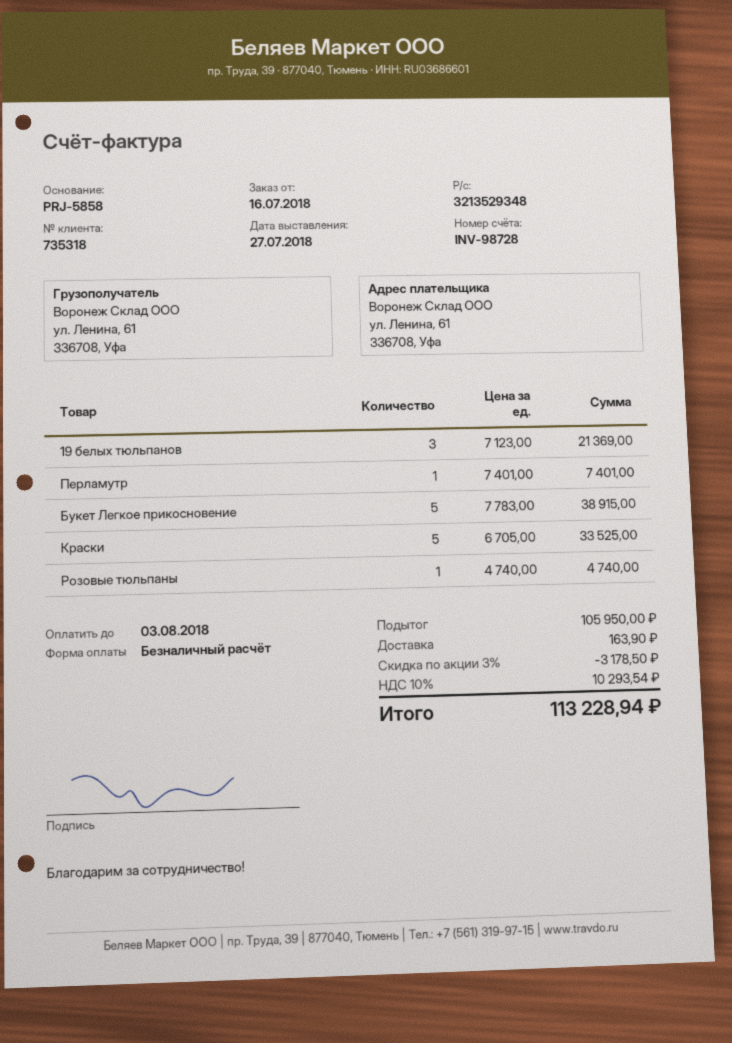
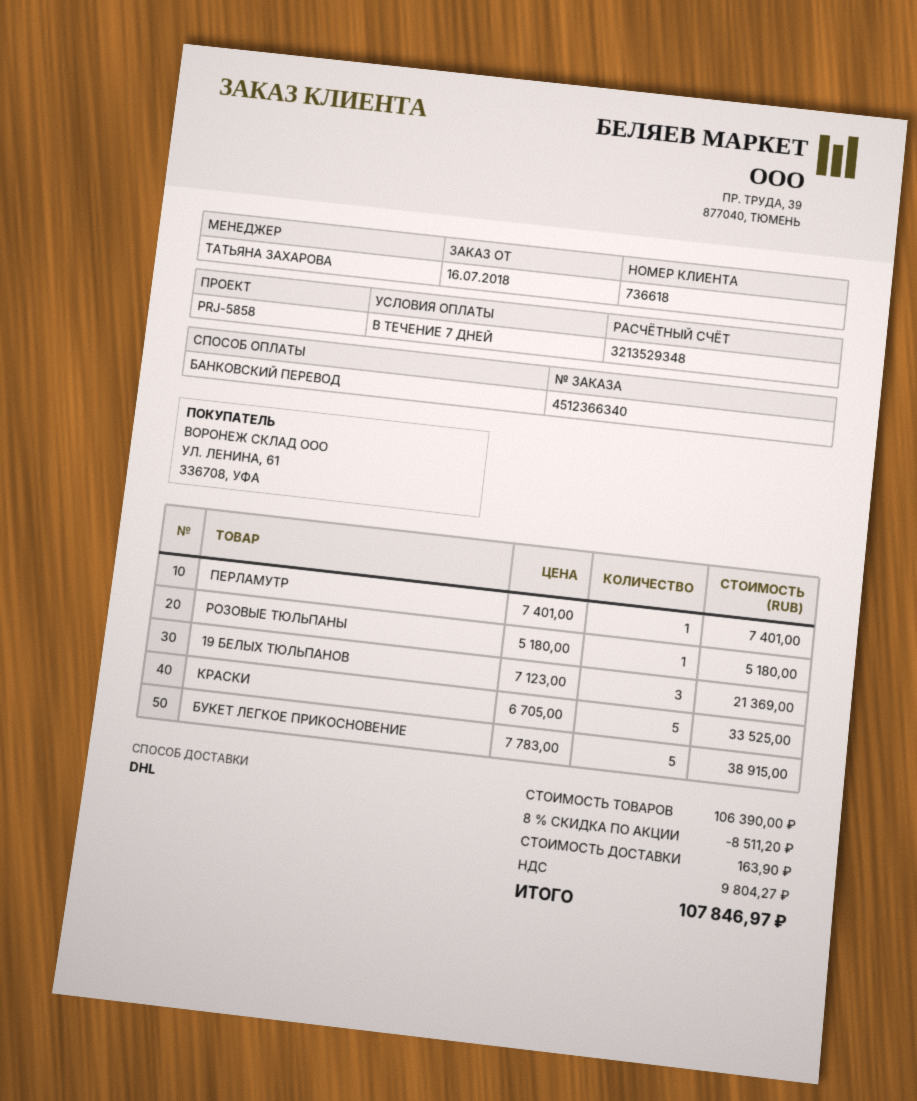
customer number: 735318 -> 736618
Розовые тюльпаны: 1 x 4740.00 = 4740.00 -> 1 x 5180.00 = 5180.00
subtotal: 105950.00 -> 106390.00
discount: 3% = 3178.50 -> 8% = 8511.20
tax: 10293.54 -> 9804.27
total: 113228.94 -> 107846.97

